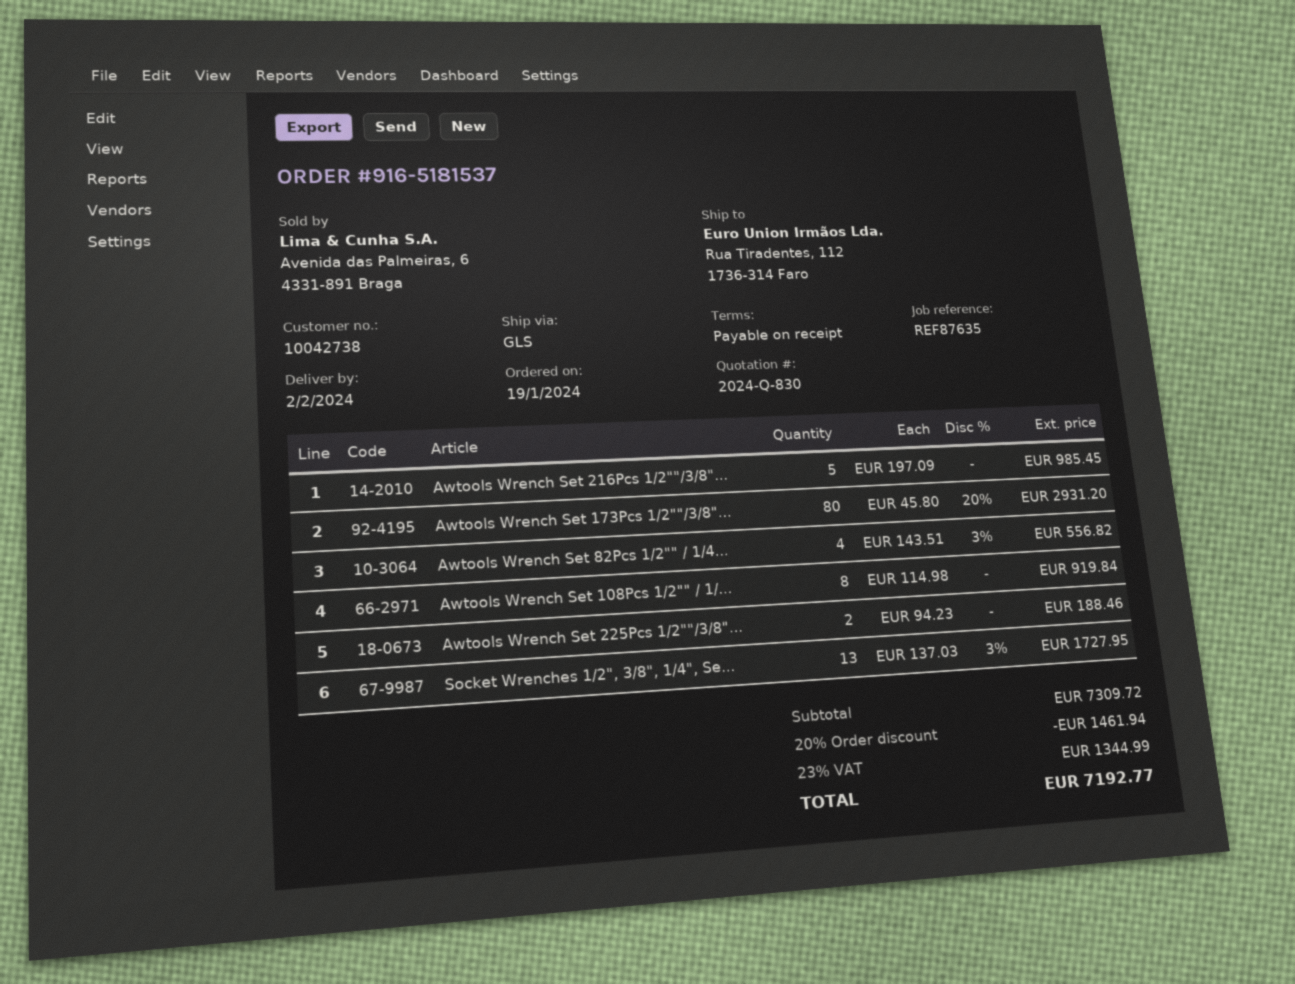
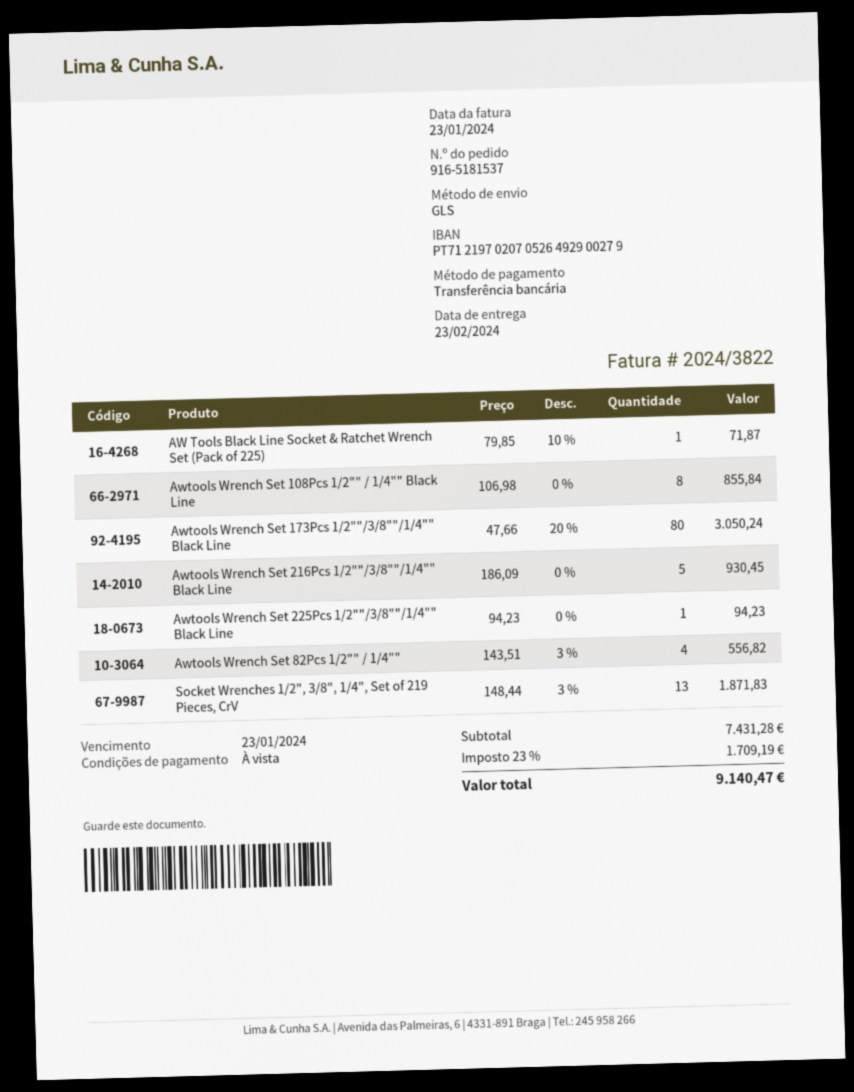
delivery date: 2024-02-02 -> 2024-02-23
Awtools Wrench Set 216Pcs 1/2""/3/8"...: 5 x 197.09 = 985.45 -> 5 x 186.09 = 930.45
Awtools Wrench Set 173Pcs 1/2""/3/8"...: 80 x 45.80 - 20% = 2931.20 -> 80 x 47.66 - 20% = 3050.24
Awtools Wrench Set 108Pcs 1/2"" / 1/...: 8 x 114.98 = 919.84 -> 8 x 106.98 = 855.84
Awtools Wrench Set 225Pcs 1/2""/3/8"...: 2 x 94.23 = 188.46 -> 1 x 94.23 = 94.23
Socket Wrenches 1/2", 3/8", 1/4", Se...: 13 x 137.03 - 3% = 1727.95 -> 13 x 148.44 - 3% = 1871.83
AW Tools Black Line Socket & Ratchet Wrench Set (Pack of 225): none -> 1 x 79.85 - 10% = 71.87
subtotal: 7309.72 -> 7431.28
discount: 20% = 1461.94 -> none
tax: 23% = 1344.99 -> 23% = 1709.19
total: 7192.77 -> 9140.47

